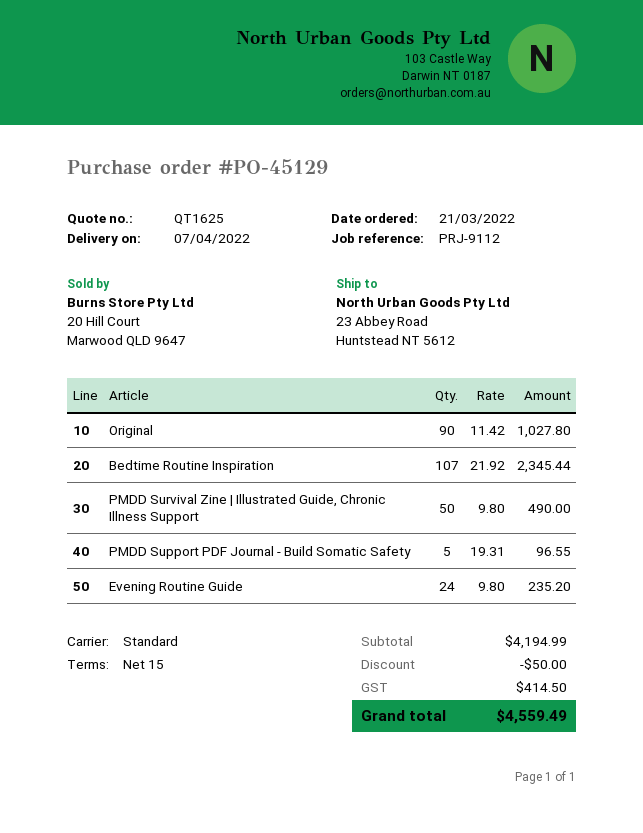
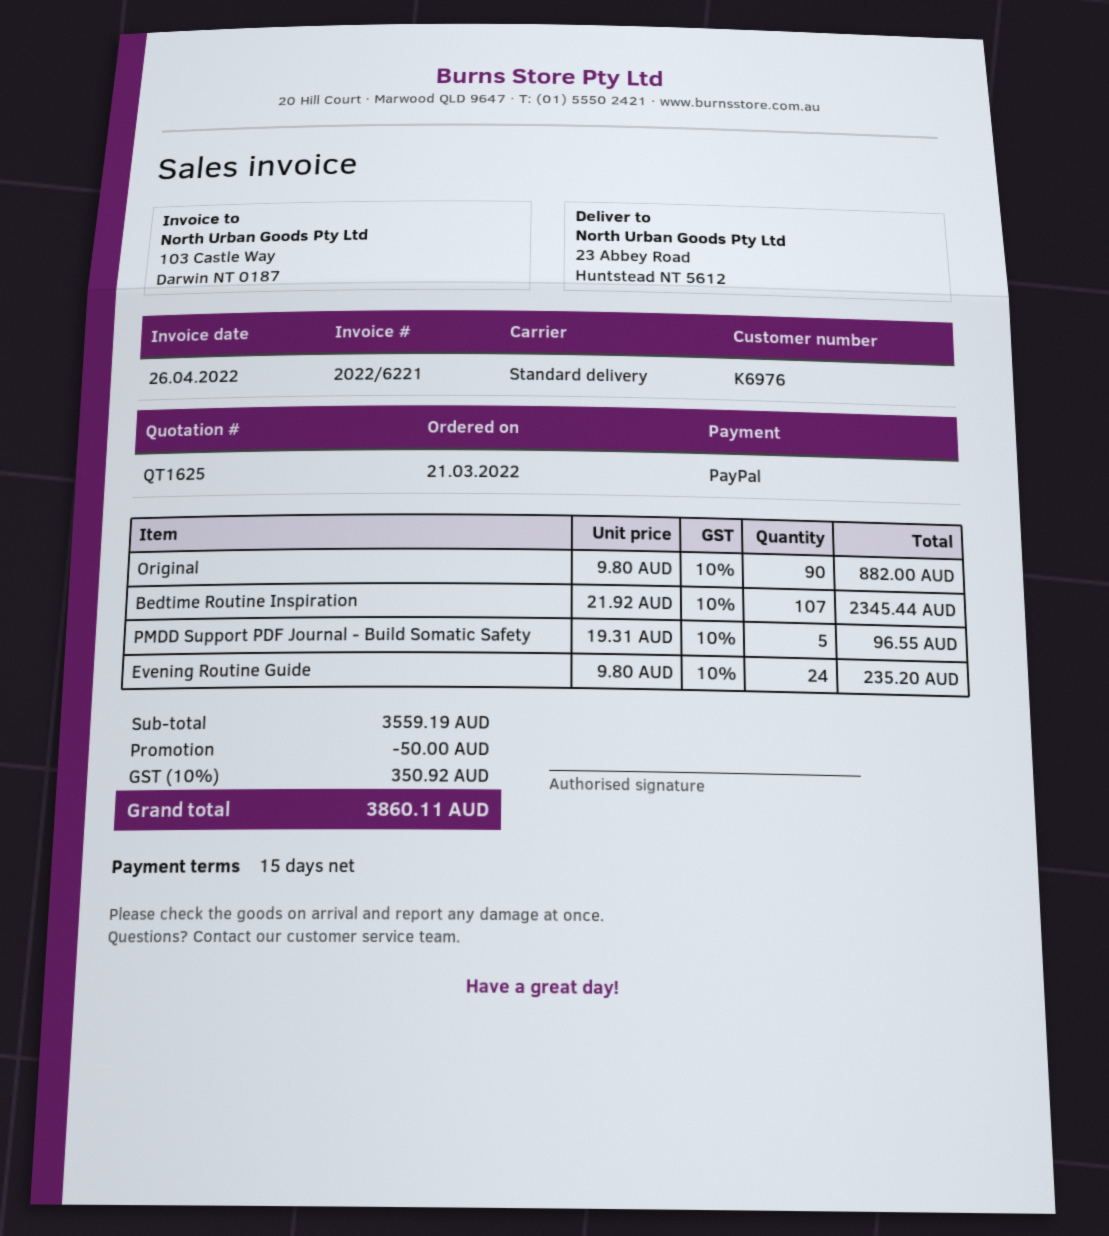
Original: 90 x 11.42 = 1027.80 -> 90 x 9.80 = 882.00
PMDD Survival Zine | Illustrated Guide, Chronic Illness Support: 50 x 9.80 = 490.00 -> none
subtotal: 4194.99 -> 3559.19
tax: 414.50 -> 350.92
total: 4559.49 -> 3860.11

